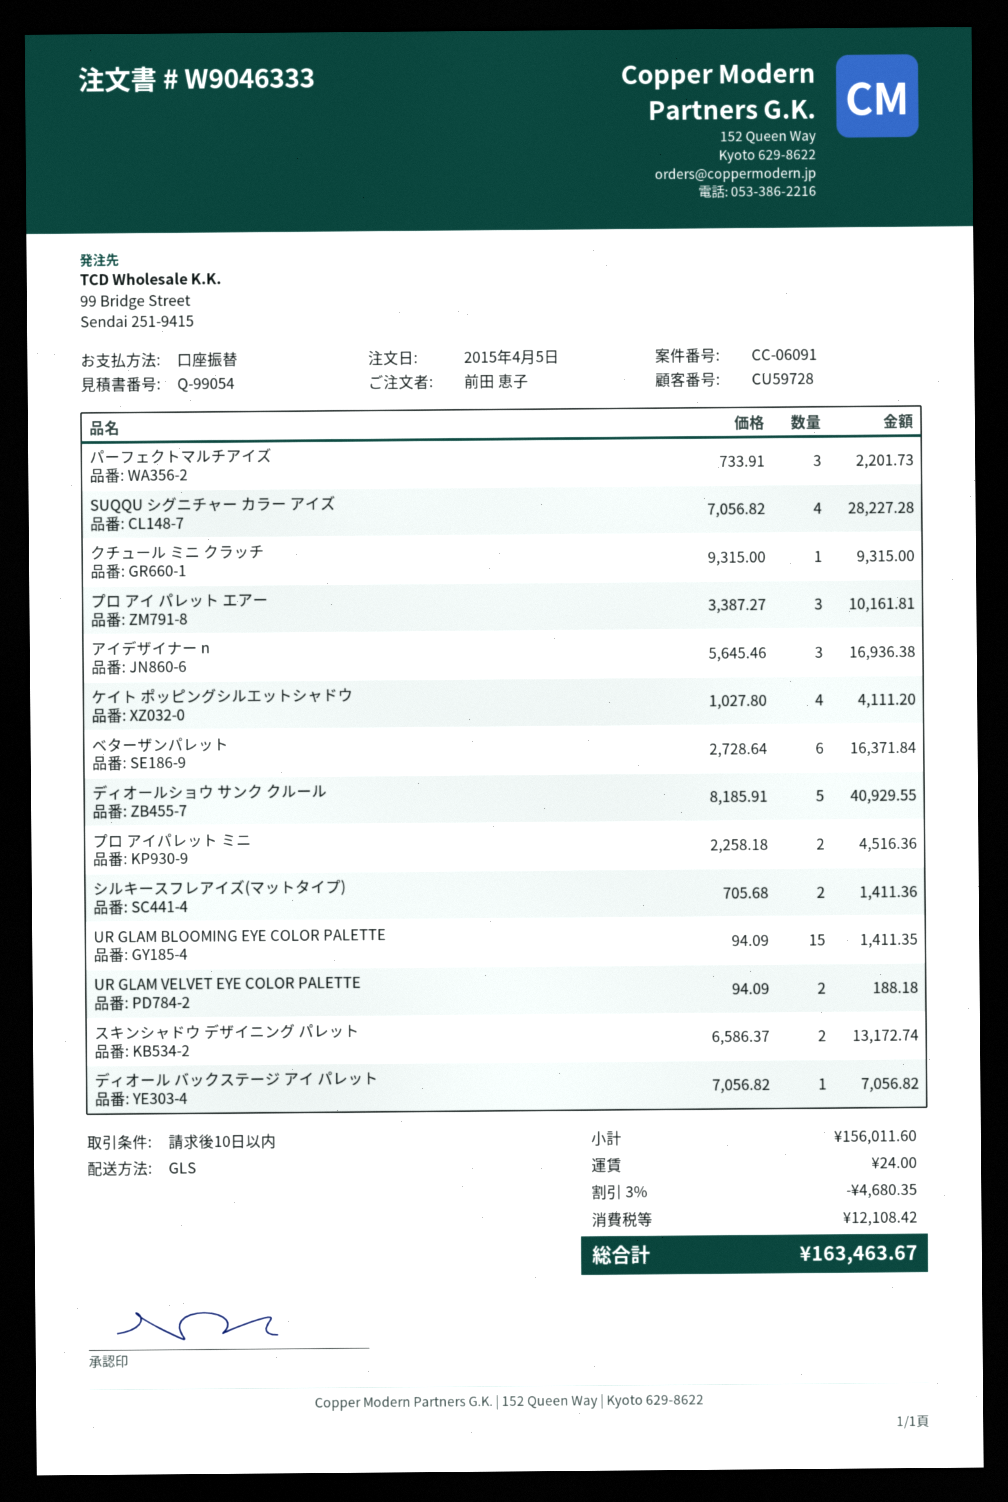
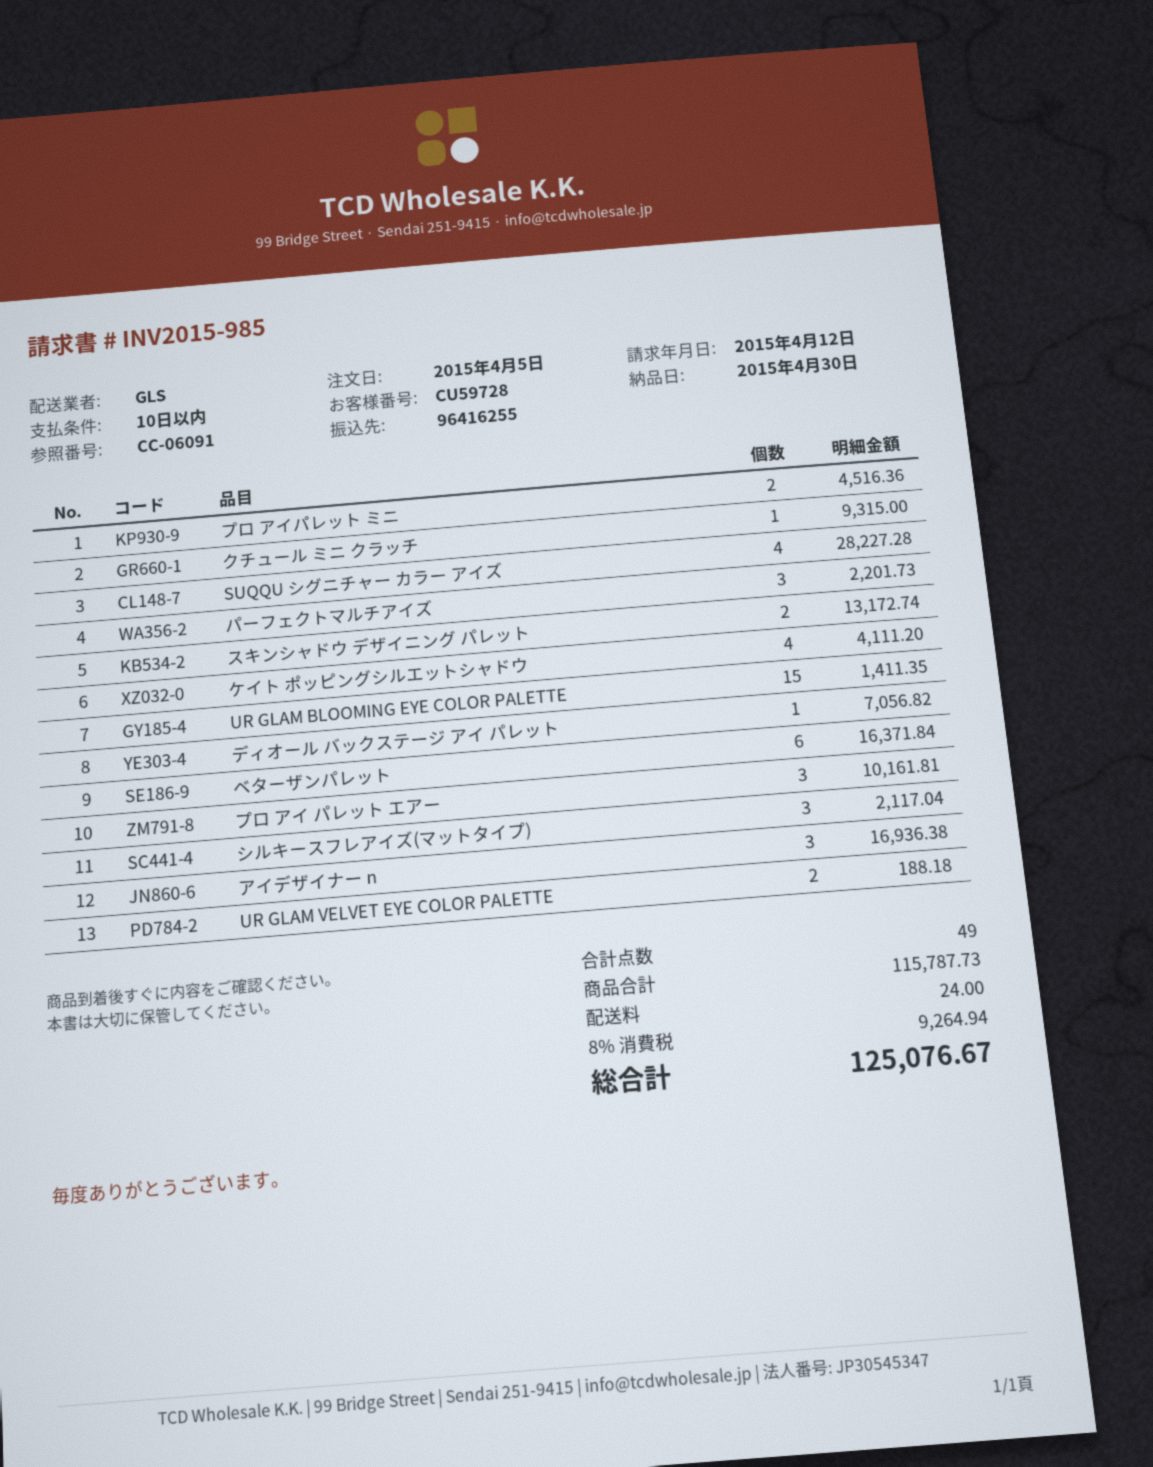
ディオールショウ サンク クルール: 5 for 40929.55 -> none
シルキースフレアイズ(マットタイプ): 2 for 1411.36 -> 3 for 2117.04
subtotal: 156011.60 -> 115787.73
discount: 3% = 4680.35 -> none
tax: 12108.42 -> 9264.94
total: 163463.67 -> 125076.67

